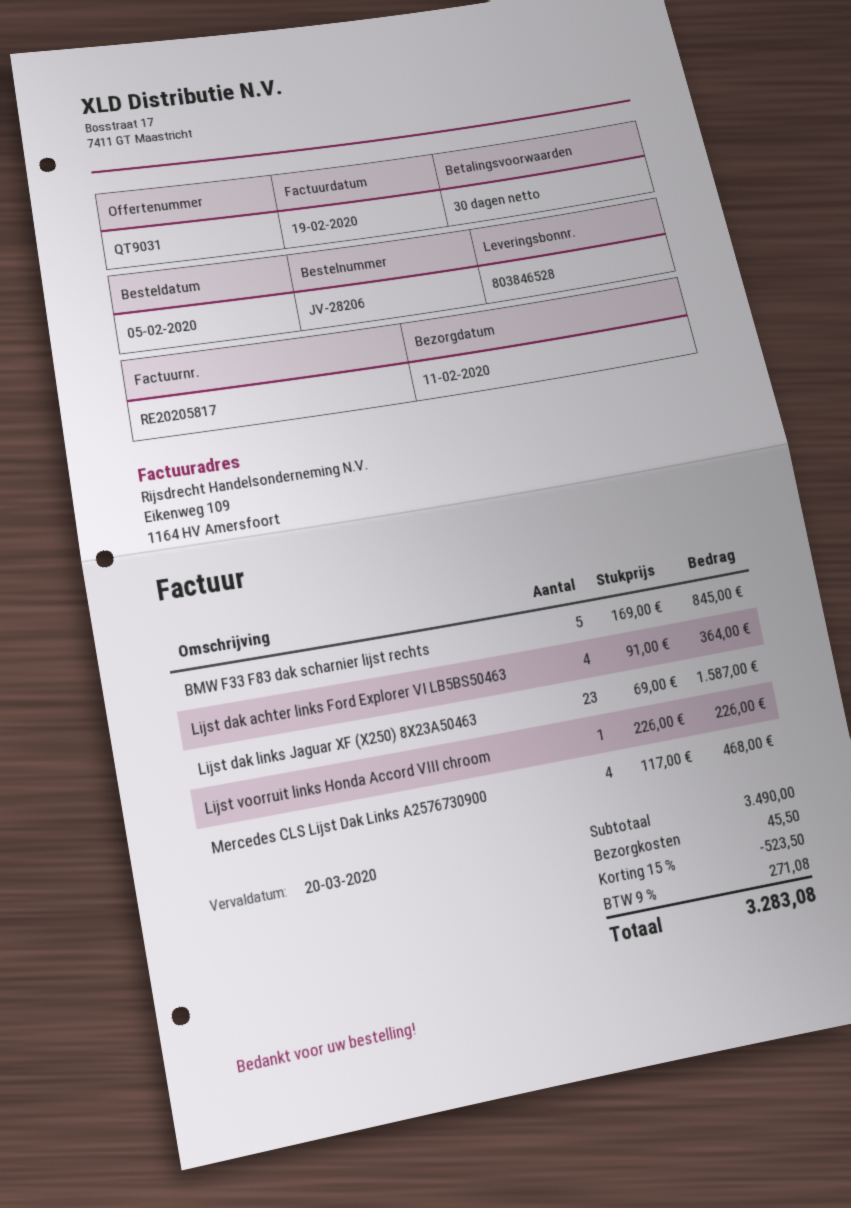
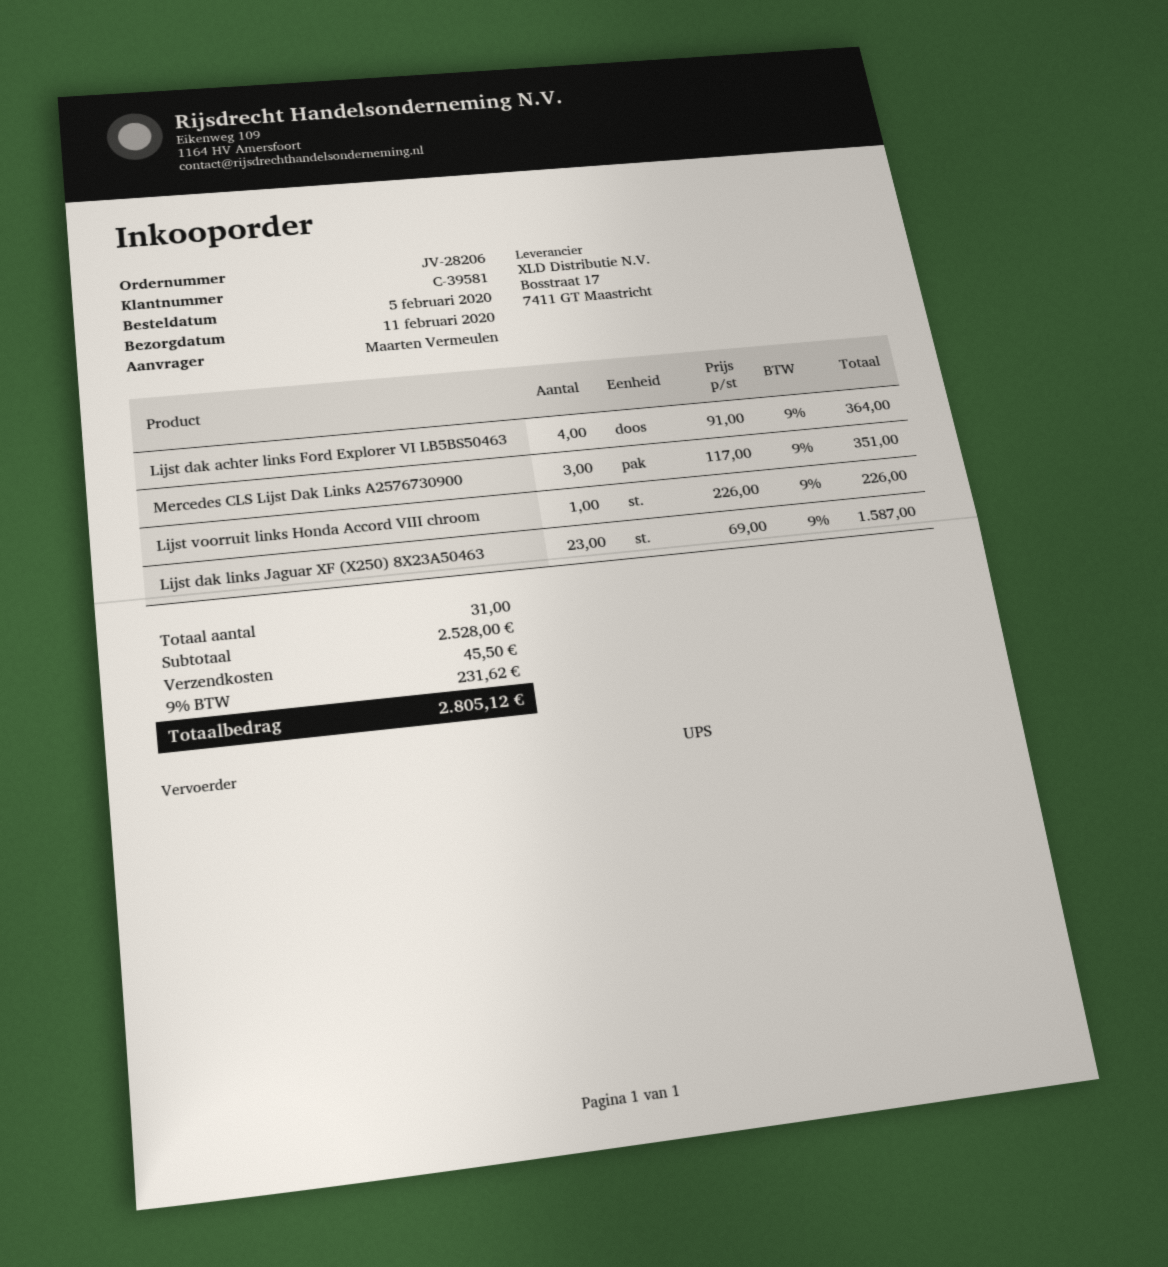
BMW F33 F83 dak scharnier lijst rechts: 5 x 169.00 = 845.00 -> none
Mercedes CLS Lijst Dak Links A2576730900: 4 x 117.00 = 468.00 -> 3 x 117.00 = 351.00
subtotal: 3490.00 -> 2528.00
discount: 15% = 523.50 -> none
tax: 9% = 271.08 -> 9% = 231.62
total: 3283.08 -> 2805.12

